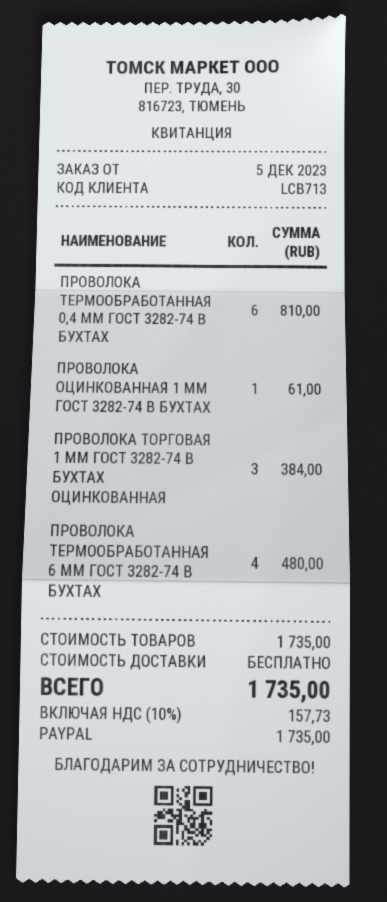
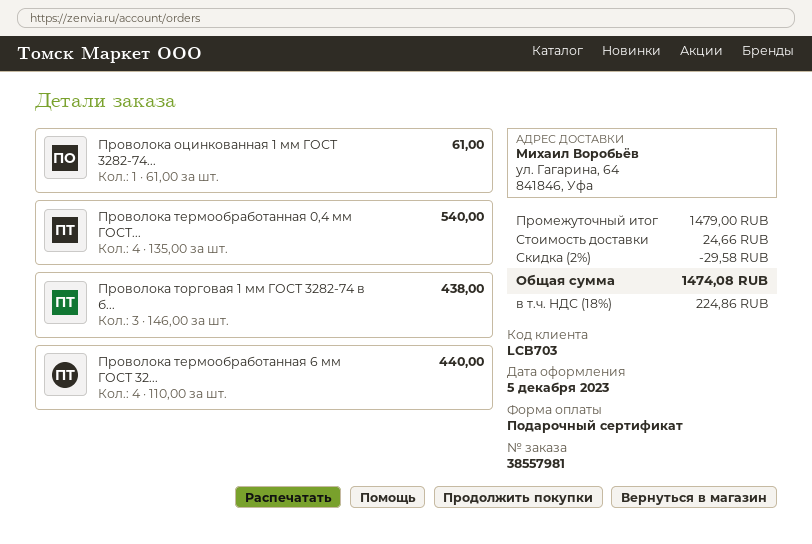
customer number: LCB713 -> LCB703
payment method: PayPal -> gift card
ПРОВОЛОКА ТЕРМООБРАБОТАННАЯ 0,4 ММ ГОСТ 3282-74 В БУХТАХ: 6 for 810.00 -> 4 for 540.00
ПРОВОЛОКА ТОРГОВАЯ 1 ММ ГОСТ 3282-74 В БУХТАХ ОЦИНКОВАННАЯ: 3 for 384.00 -> 3 for 438.00
ПРОВОЛОКА ТЕРМООБРАБОТАННАЯ 6 ММ ГОСТ 3282-74 В БУХТАХ: 4 for 480.00 -> 4 for 440.00
subtotal: 1735.00 -> 1479.00
discount: none -> 2% = 29.58
shipping: 0.00 -> 24.66
tax: 10% = 157.73 -> 18% = 224.86
total: 1735.00 -> 1474.08

